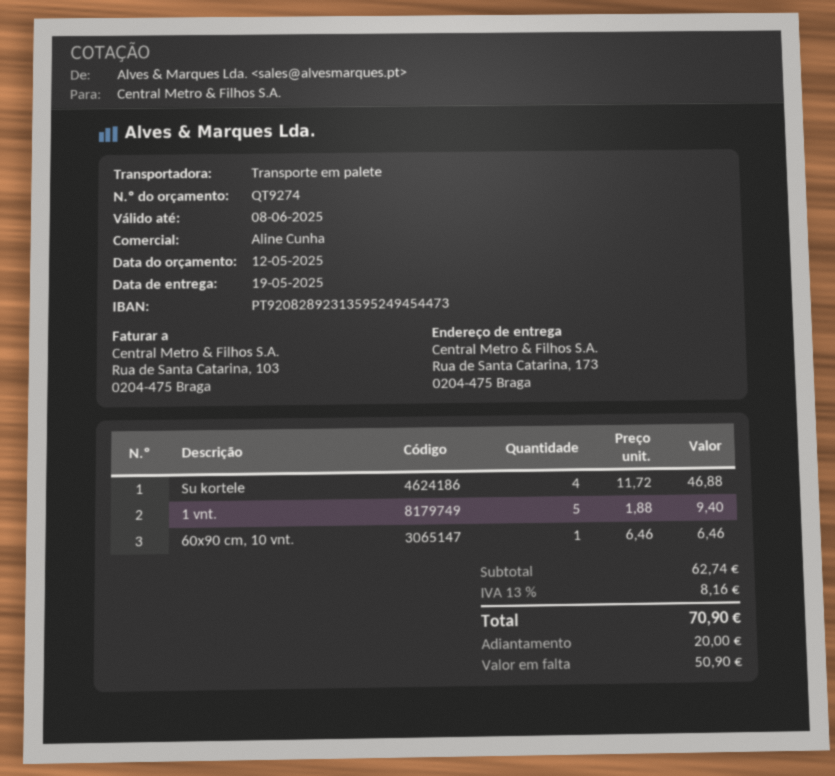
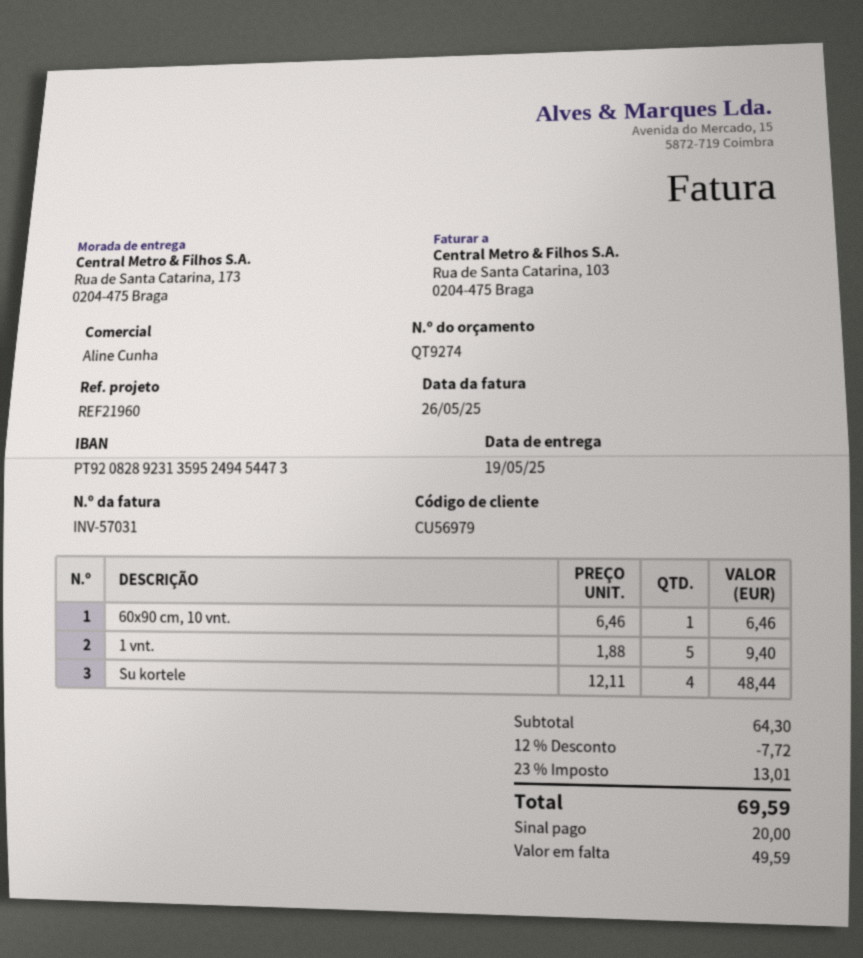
Su kortele: 4 x 11.72 = 46.88 -> 4 x 12.11 = 48.44
subtotal: 62.74 -> 64.30
discount: none -> 12% = 7.72
tax: 13% = 8.16 -> 23% = 13.01
total: 70.90 -> 69.59
balance: 50.90 -> 49.59

